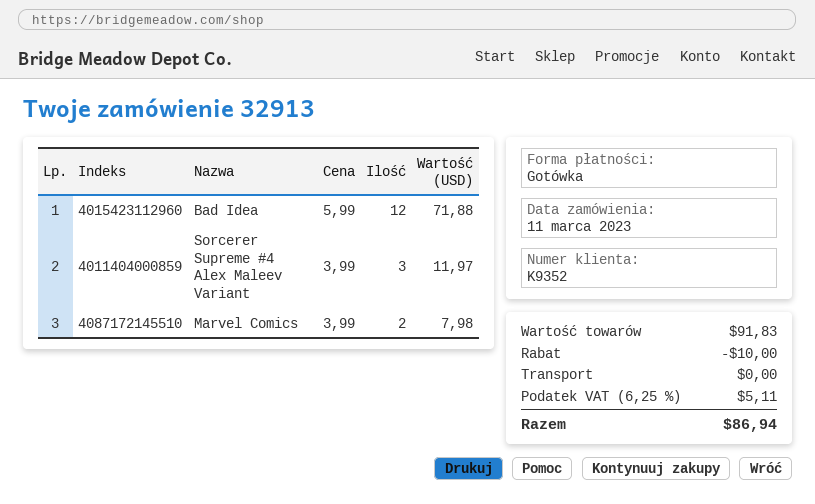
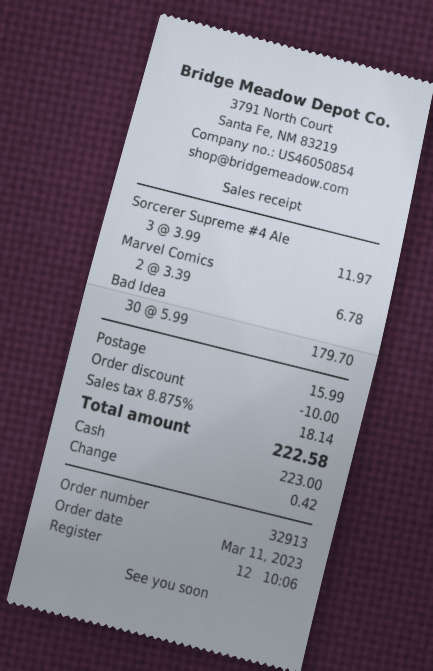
Bad Idea: 12 x 5.99 = 71.88 -> 30 x 5.99 = 179.70
Marvel Comics: 2 x 3.99 = 7.98 -> 2 x 3.39 = 6.78
shipping: 0.00 -> 15.99
tax: 6.25% = 5.11 -> 8.875% = 18.14
total: 86.94 -> 222.58

